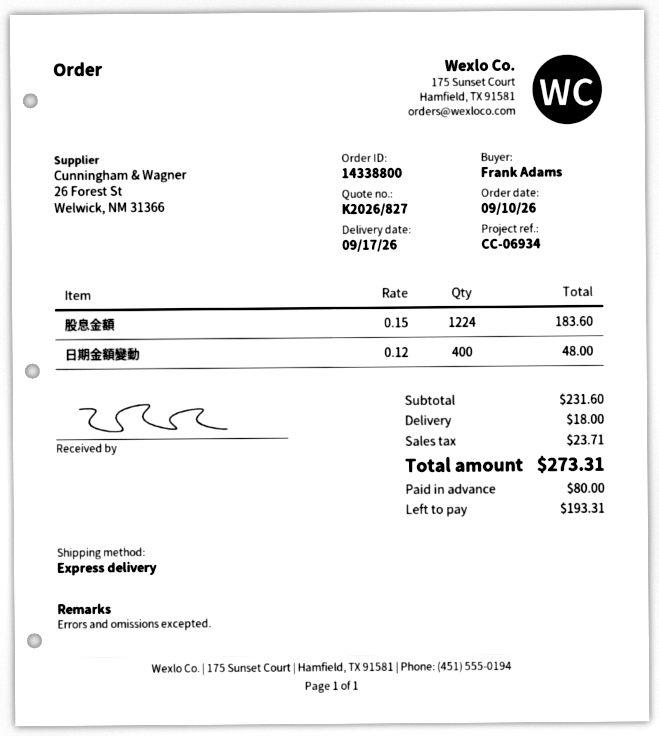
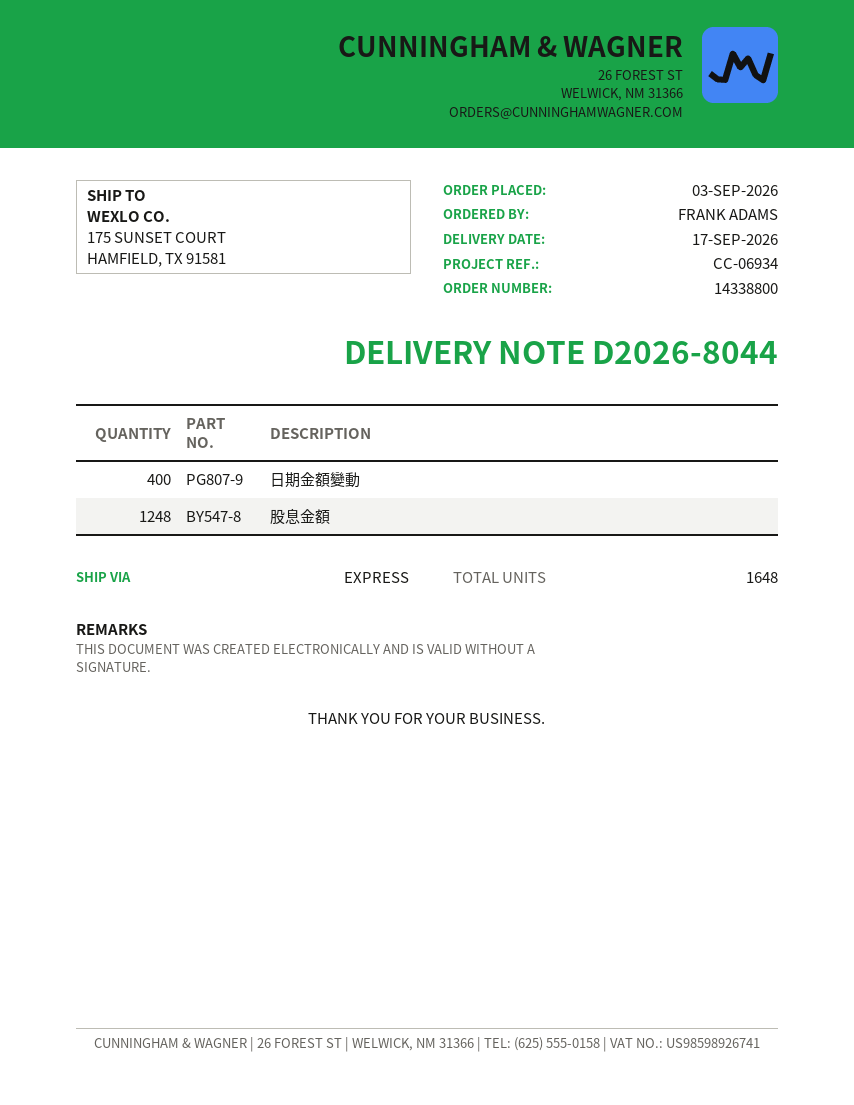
order date: 2026-09-10 -> 2026-09-03
股息金額: 1224 -> 1248

